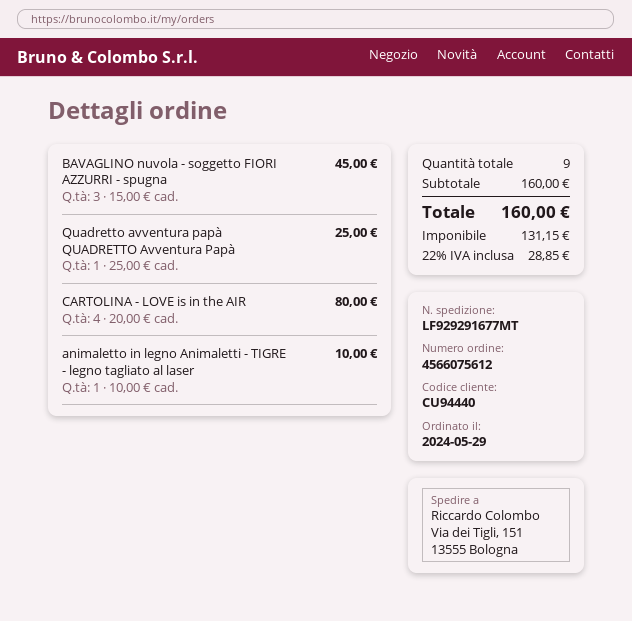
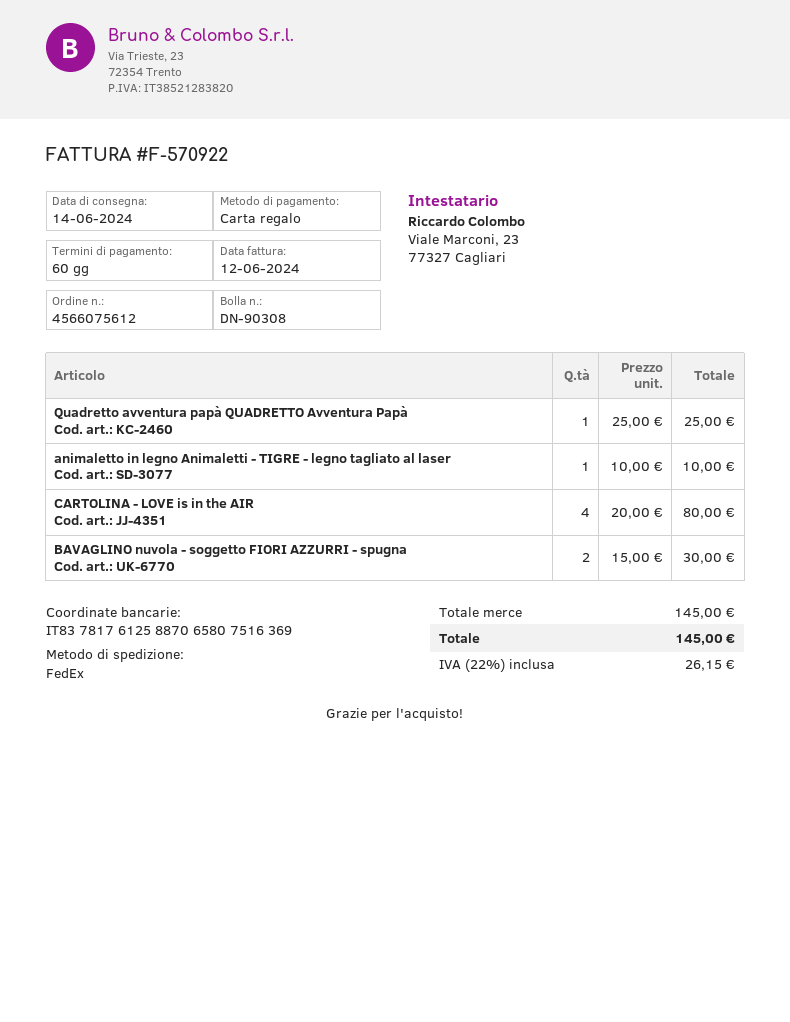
BAVAGLINO nuvola - soggetto FIORI AZZURRI - spugna: 3 x 15.00 = 45.00 -> 2 x 15.00 = 30.00
subtotal: 160.00 -> 145.00
tax: 22% = 28.85 -> 22% = 26.15
total: 160.00 -> 145.00

